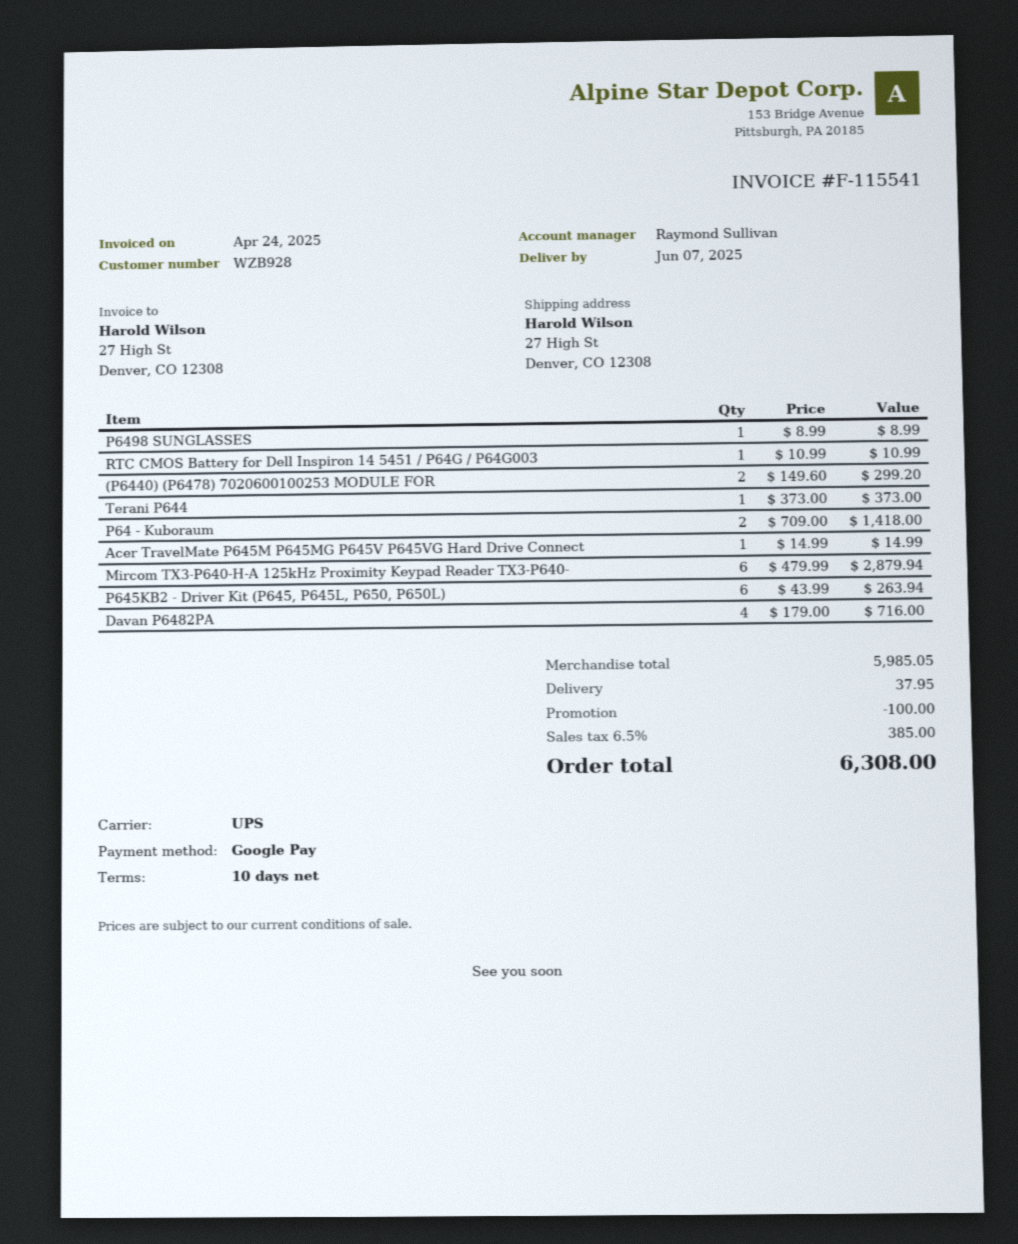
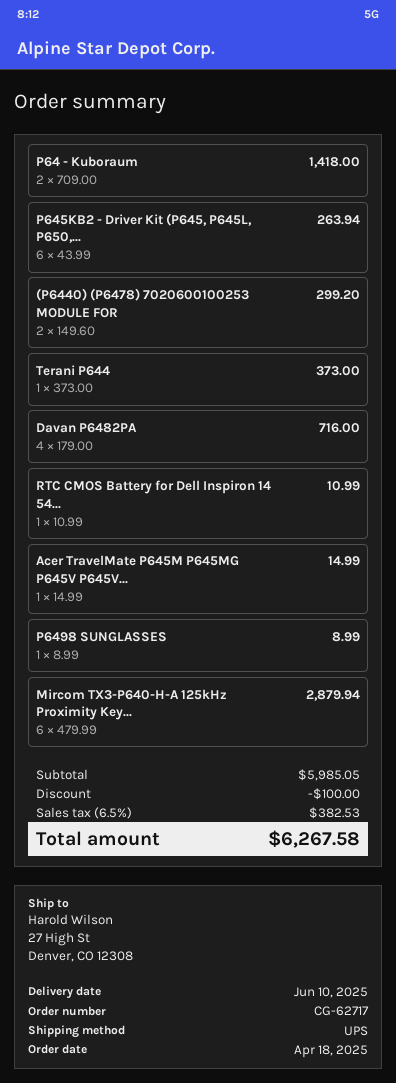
delivery date: 2025-06-07 -> 2025-06-10
shipping: 37.95 -> none
tax: 6.5% = 385.00 -> 6.5% = 382.53
total: 6308.00 -> 6267.58

